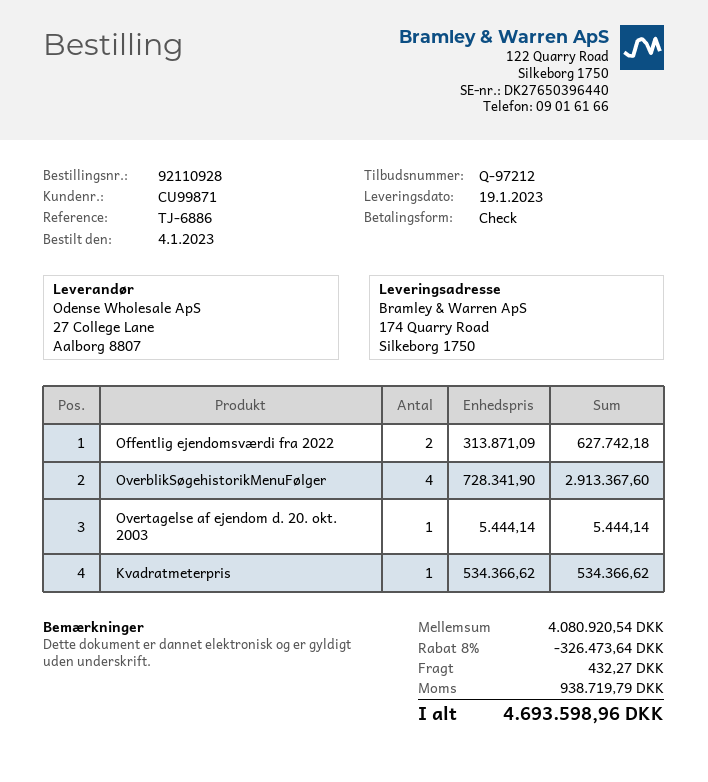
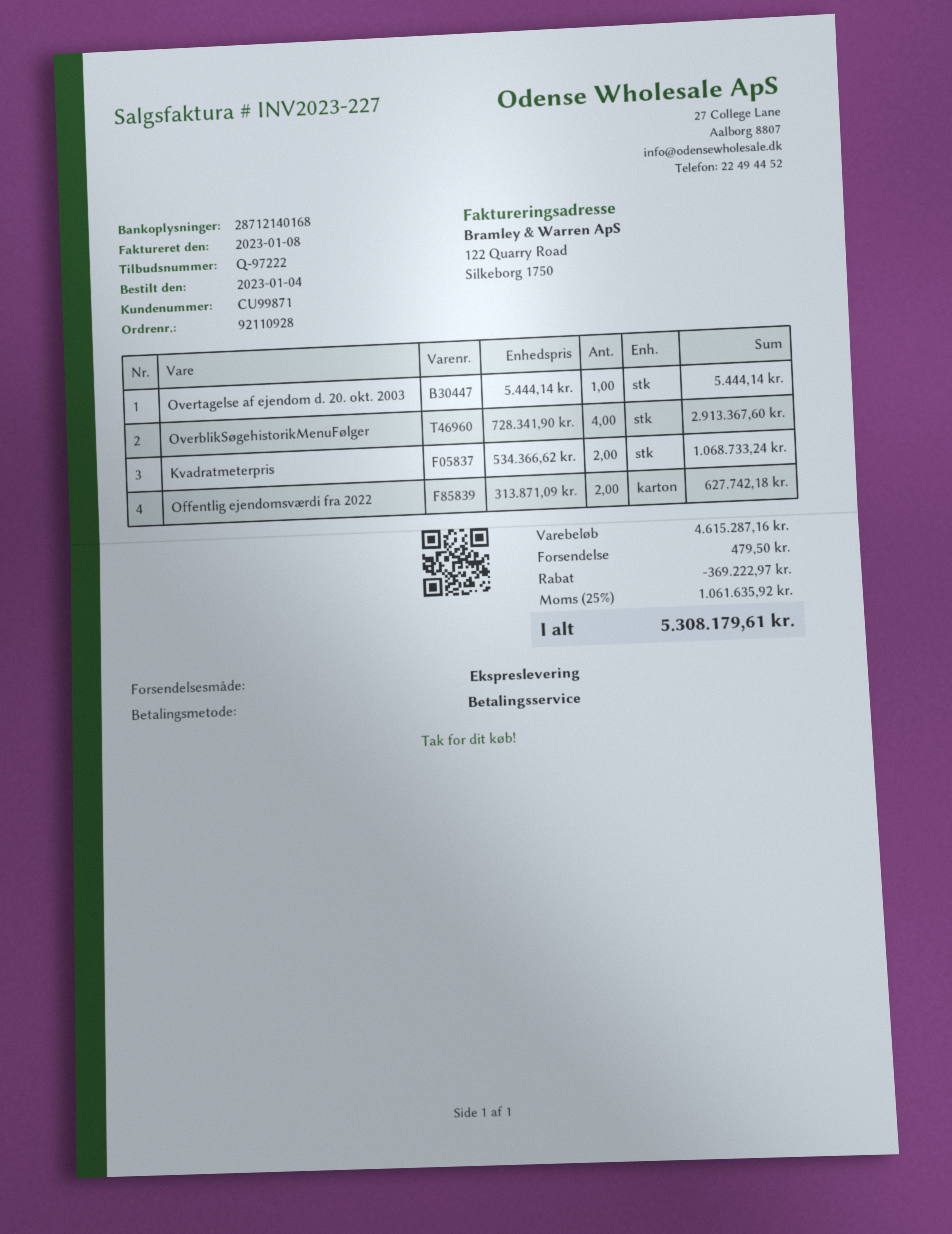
quote number: Q-97212 -> Q-97222
payment method: cheque -> direct debit
Kvadratmeterpris: 1 x 534366.62 = 534366.62 -> 2 x 534366.62 = 1068733.24
subtotal: 4080920.54 -> 4615287.16
discount: 326473.64 -> 369222.97
shipping: 432.27 -> 479.50
tax: 938719.79 -> 1061635.92
total: 4693598.96 -> 5308179.61

